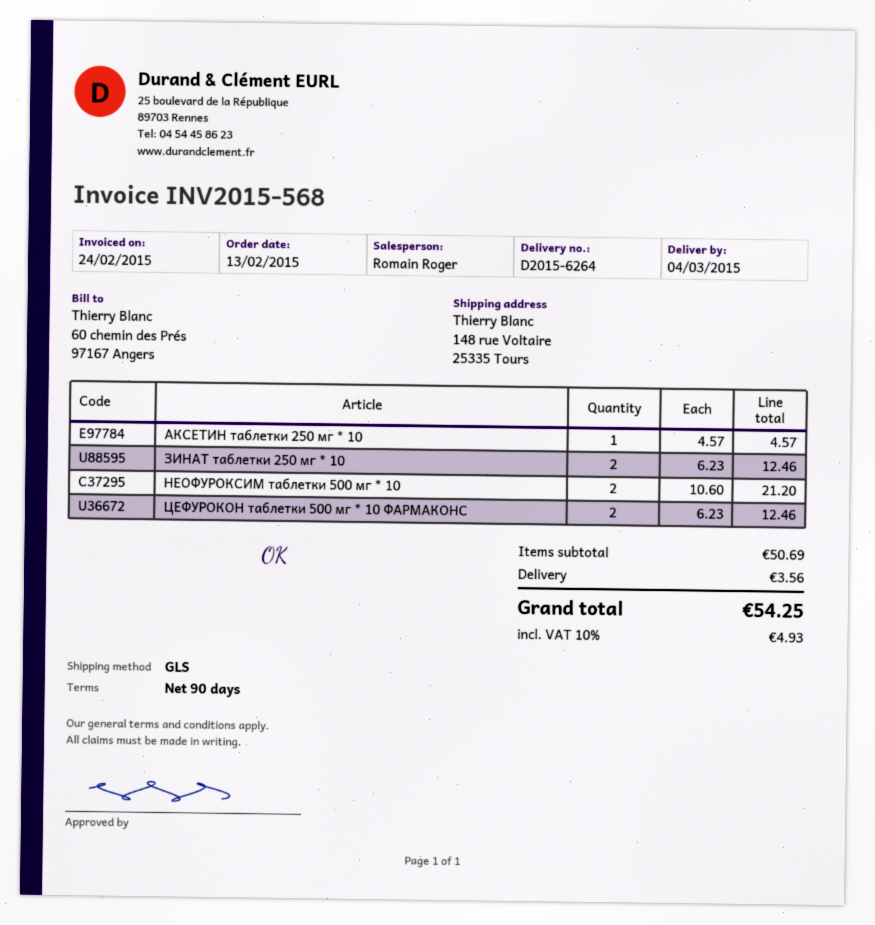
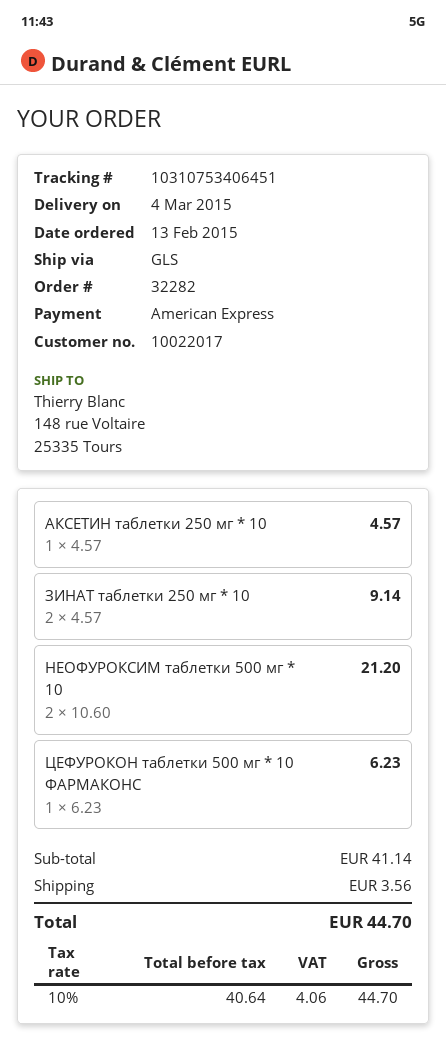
ЗИНАТ таблетки 250 мг * 10: 2 x 6.23 = 12.46 -> 2 x 4.57 = 9.14
ЦЕФУРОКОН таблетки 500 мг * 10 ФАРМАКОНС: 2 x 6.23 = 12.46 -> 1 x 6.23 = 6.23
subtotal: 50.69 -> 41.14
tax: 10% = 4.93 -> 10% = 4.06
total: 54.25 -> 44.70

